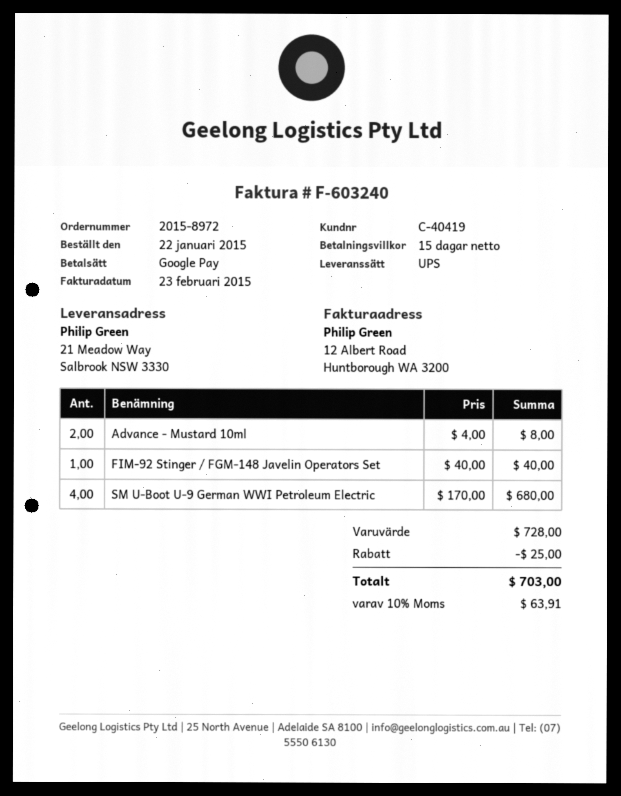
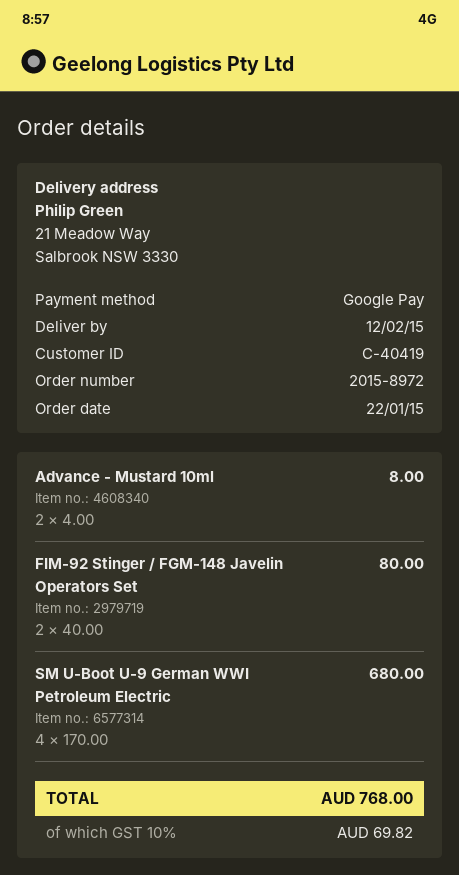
FIM-92 Stinger / FGM-148 Javelin Operators Set: 1 x 40.00 = 40.00 -> 2 x 40.00 = 80.00
discount: 25.00 -> none
tax: 10% = 63.91 -> 10% = 69.82
total: 703.00 -> 768.00

